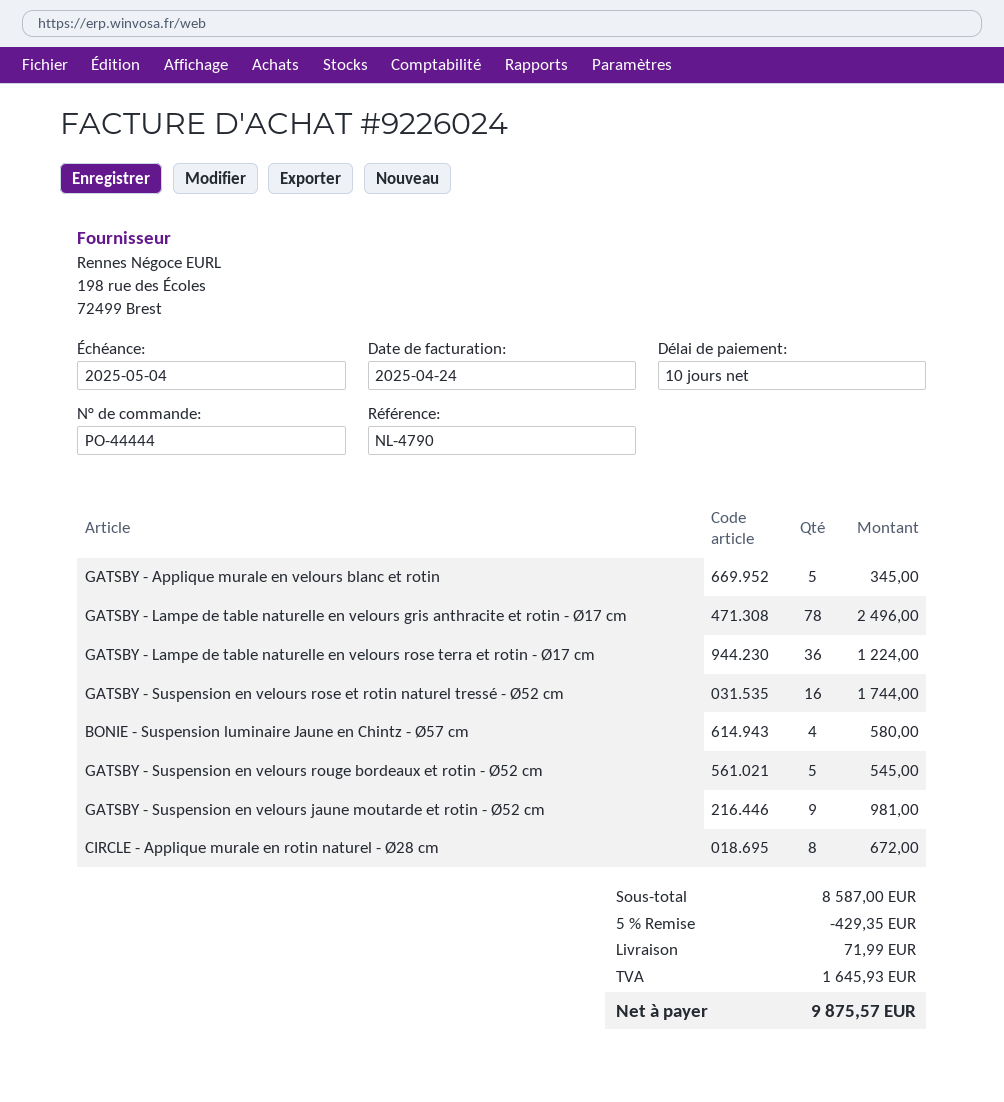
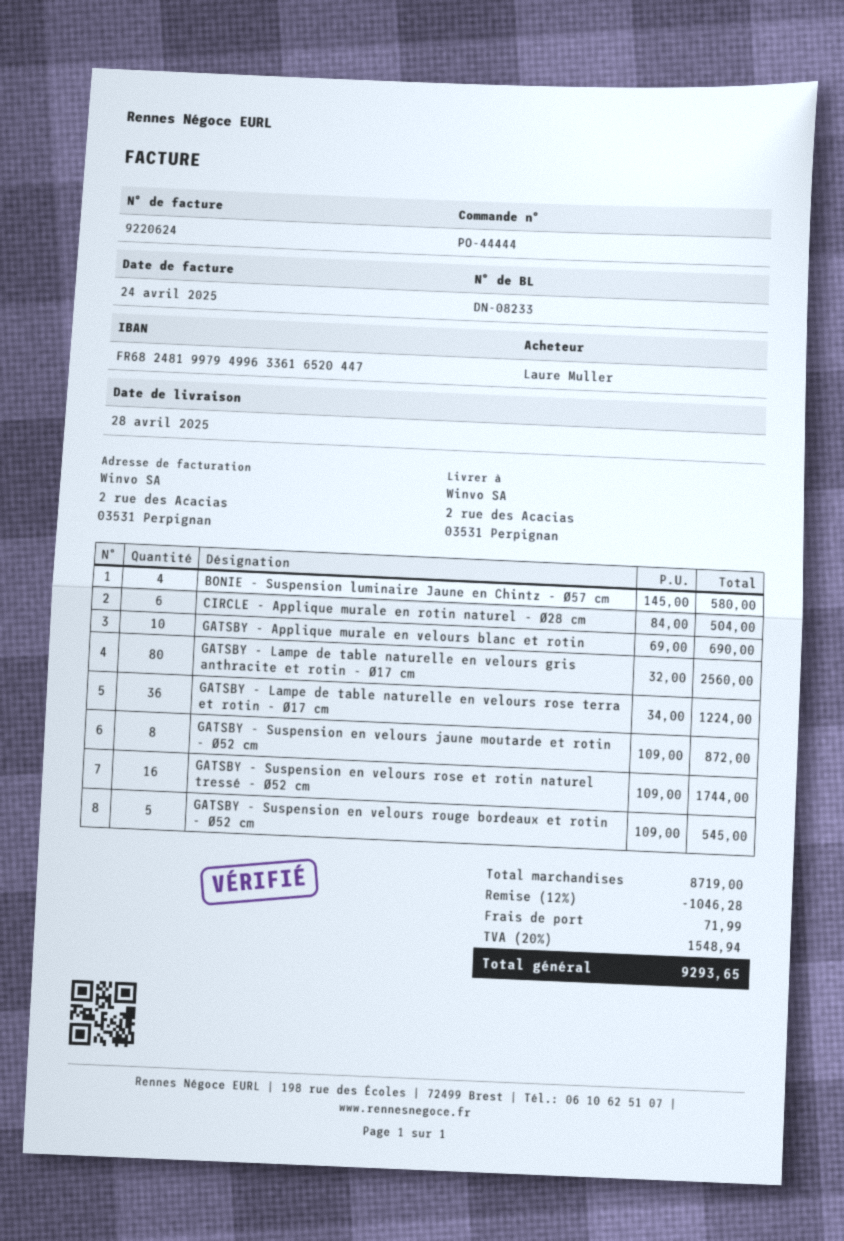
invoice number: 9226024 -> 9220624
GATSBY - Applique murale en velours blanc et rotin: 5 for 345.00 -> 10 for 690.00
GATSBY - Lampe de table naturelle en velours gris anthracite et rotin - Ø17 cm: 78 for 2496.00 -> 80 for 2560.00
GATSBY - Suspension en velours jaune moutarde et rotin - Ø52 cm: 9 for 981.00 -> 8 for 872.00
CIRCLE - Applique murale en rotin naturel - Ø28 cm: 8 for 672.00 -> 6 for 504.00
subtotal: 8587.00 -> 8719.00
discount: 5% = 429.35 -> 12% = 1046.28
tax: 1645.93 -> 1548.94
total: 9875.57 -> 9293.65

